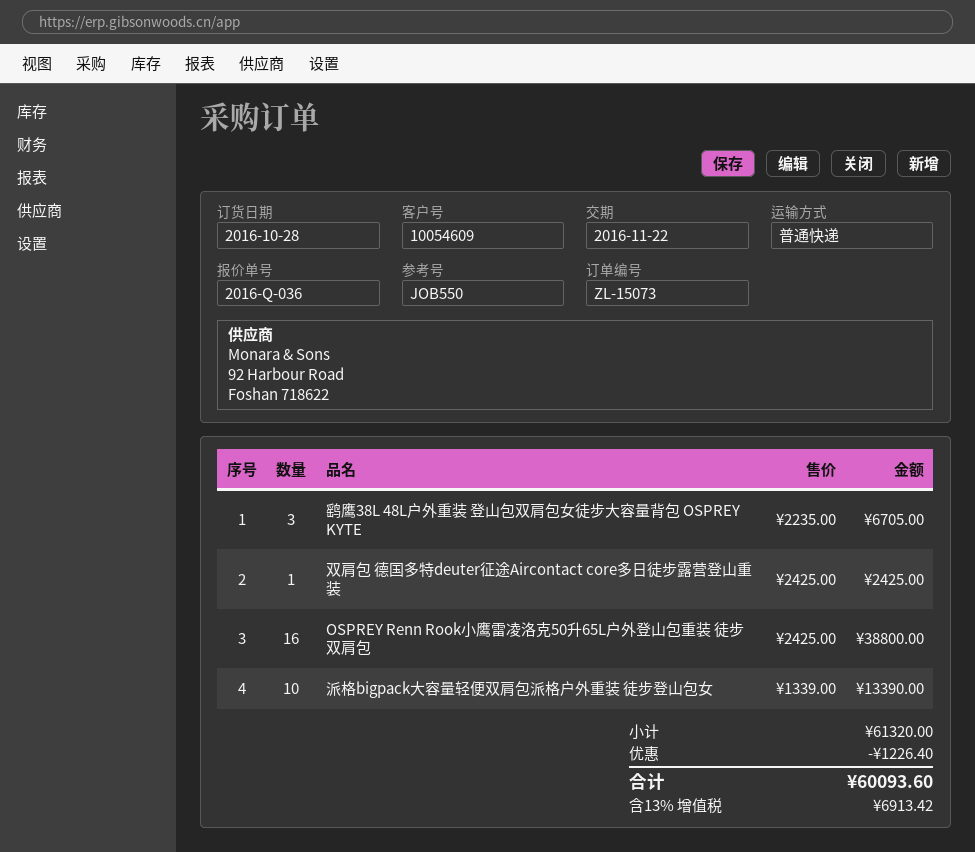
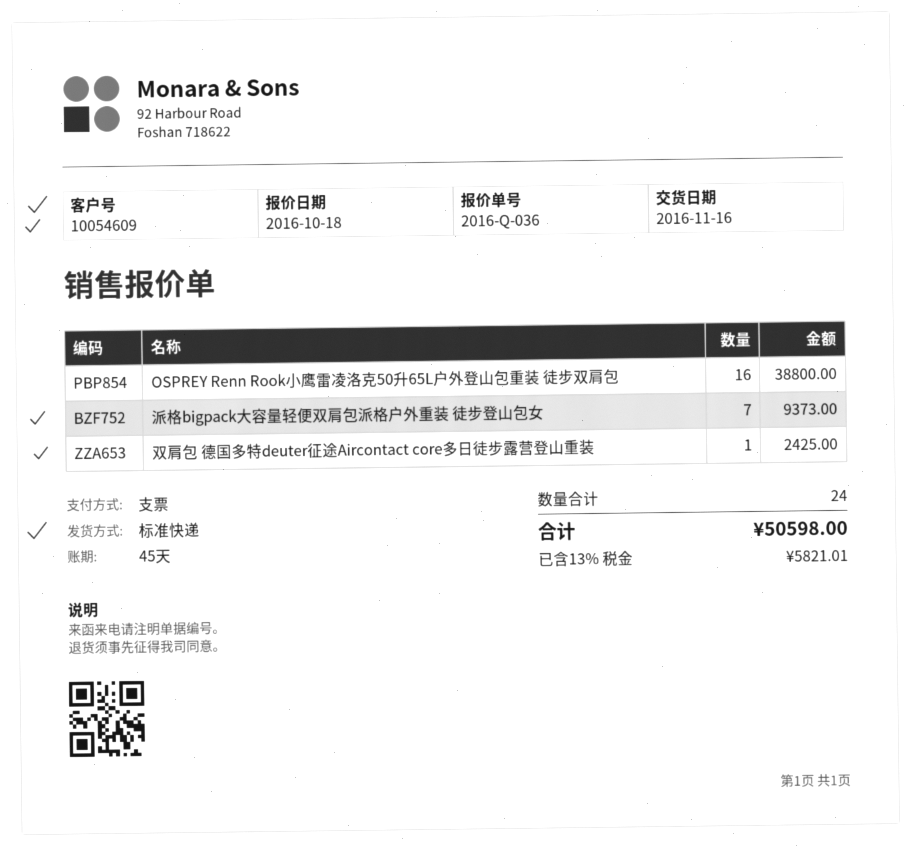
delivery date: 2016-11-22 -> 2016-11-16
鹞鹰38L 48L户外重装 登山包双肩包女徒步大容量背包 OSPREY KYTE: 3 for 6705.00 -> none
派格bigpack大容量轻便双肩包派格户外重装 徒步登山包女: 10 for 13390.00 -> 7 for 9373.00
discount: 1226.40 -> none
tax: 13% = 6913.42 -> 13% = 5821.01
total: 60093.60 -> 50598.00

